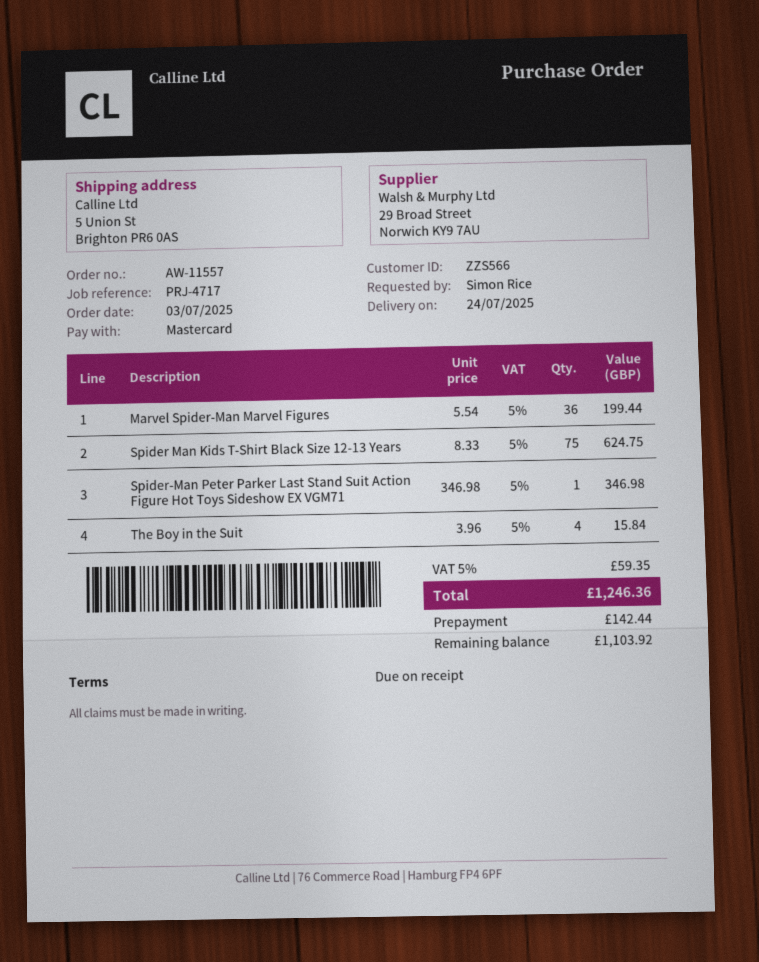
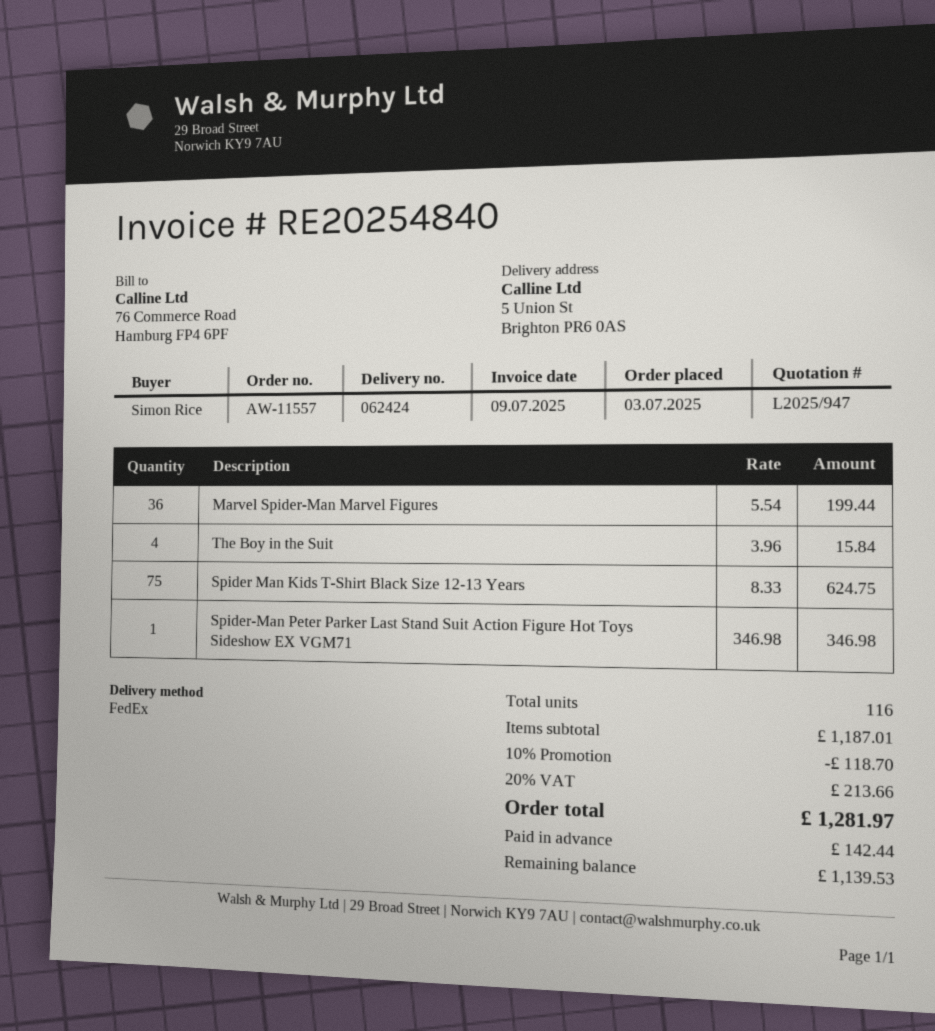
discount: none -> 10% = 118.70
tax: 5% = 59.35 -> 20% = 213.66
total: 1246.36 -> 1281.97
balance: 1103.92 -> 1139.53

